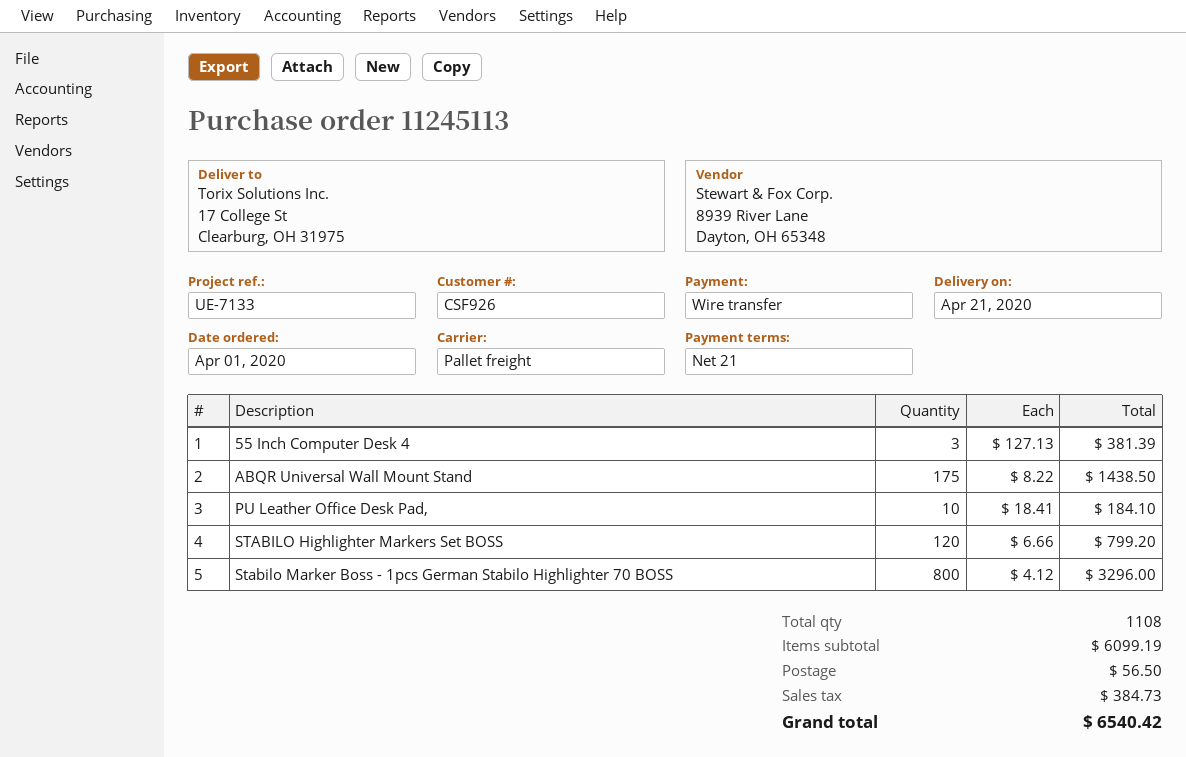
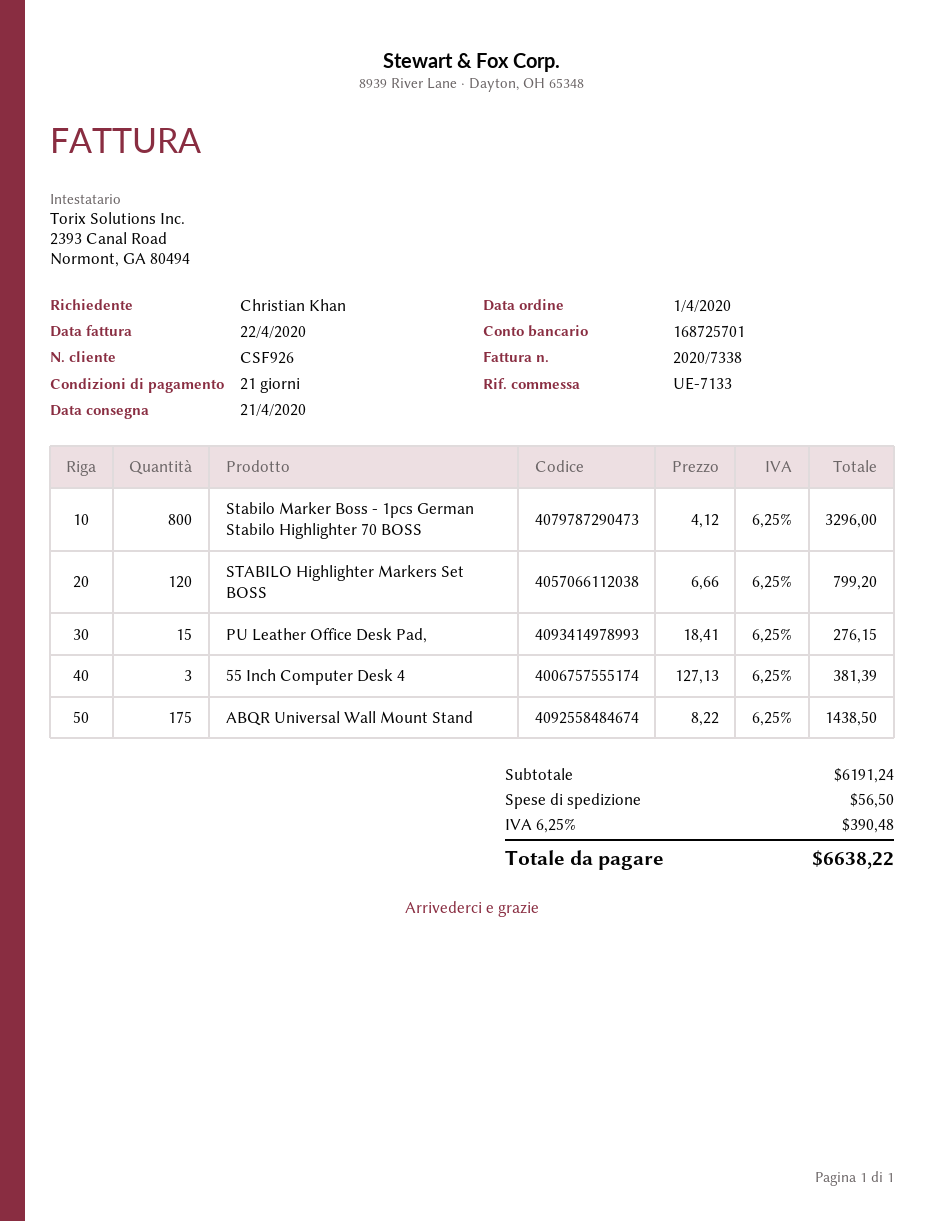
PU Leather Office Desk Pad,: 10 x 18.41 = 184.10 -> 15 x 18.41 = 276.15
subtotal: 6099.19 -> 6191.24
tax: 384.73 -> 390.48
total: 6540.42 -> 6638.22

